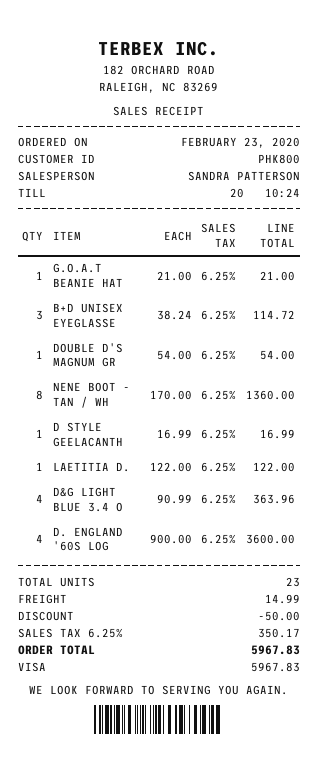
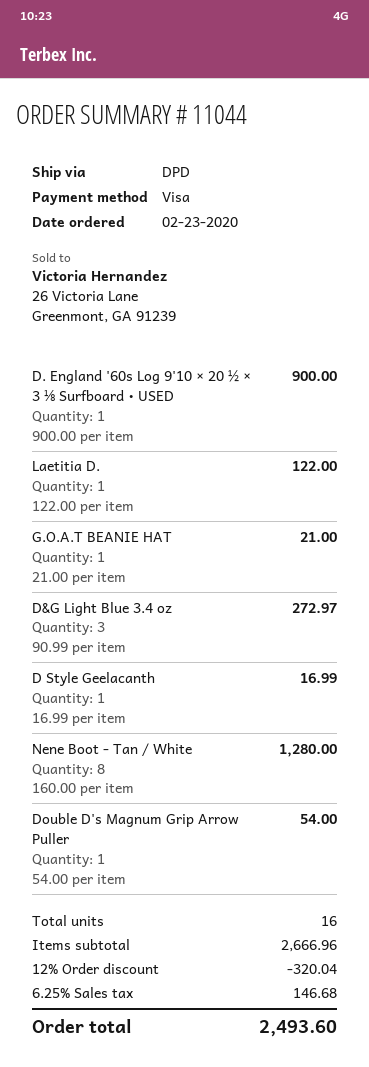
B+D UNISEX EYEGLASSE: 3 x 38.24 = 114.72 -> none
NENE BOOT - TAN / WH: 8 x 170.00 = 1360.00 -> 8 x 160.00 = 1280.00
D&G LIGHT BLUE 3.4 O: 4 x 90.99 = 363.96 -> 3 x 90.99 = 272.97
D. ENGLAND '60S LOG: 4 x 900.00 = 3600.00 -> 1 x 900.00 = 900.00
total quantity: 23 -> 16
discount: 50.00 -> 320.04
shipping: 14.99 -> none
tax: 6.25% = 350.17 -> 6.25% = 146.68
total: 5967.83 -> 2493.60

